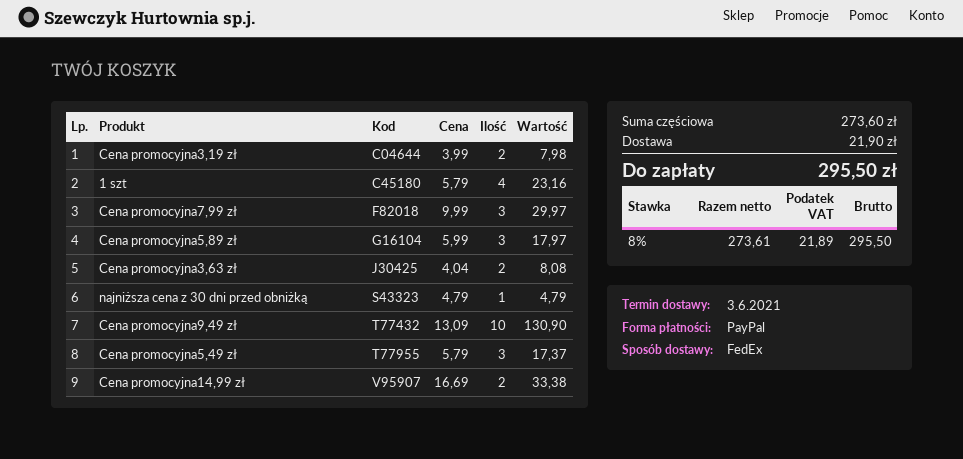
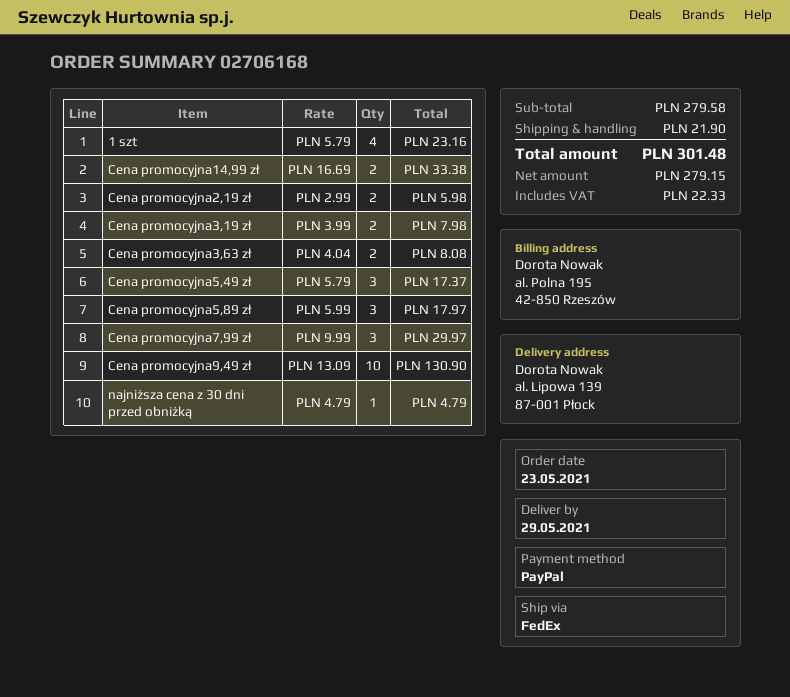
delivery date: 2021-06-03 -> 2021-05-29
Cena promocyjna2,19 zł: none -> 2 x 2.99 = 5.98
subtotal: 273.60 -> 279.58
net: 273.61 -> 279.15
tax: 21.89 -> 22.33
total: 295.50 -> 301.48

